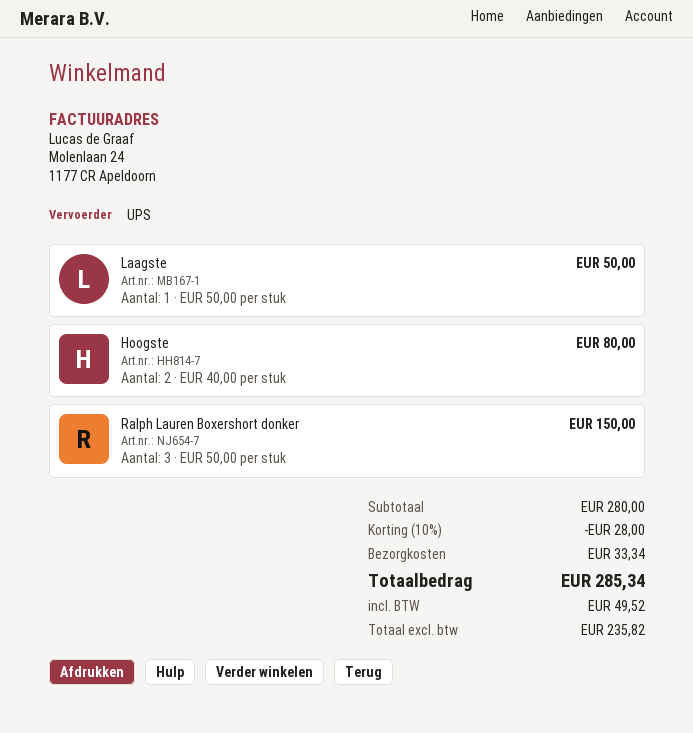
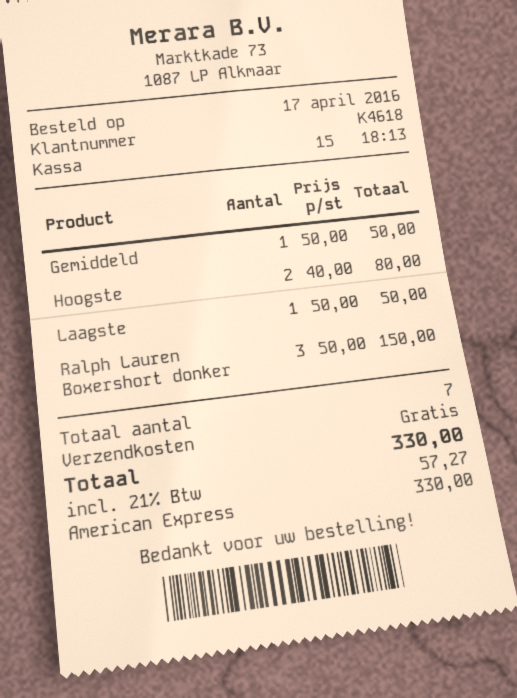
Gemiddeld: none -> 1 x 50.00 = 50.00
discount: 10% = 28.00 -> none
shipping: 33.34 -> 0.00
tax: 49.52 -> 57.27
total: 285.34 -> 330.00

